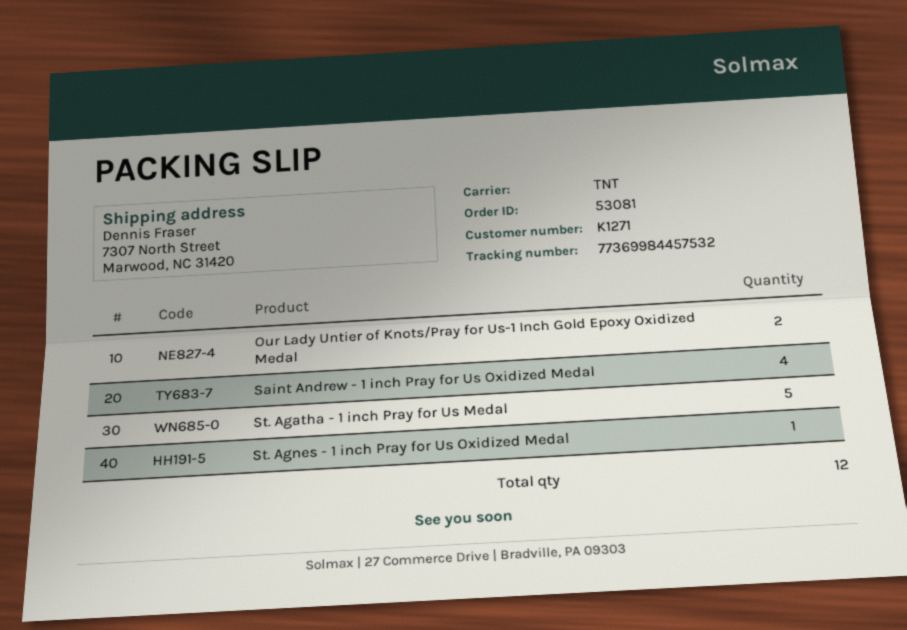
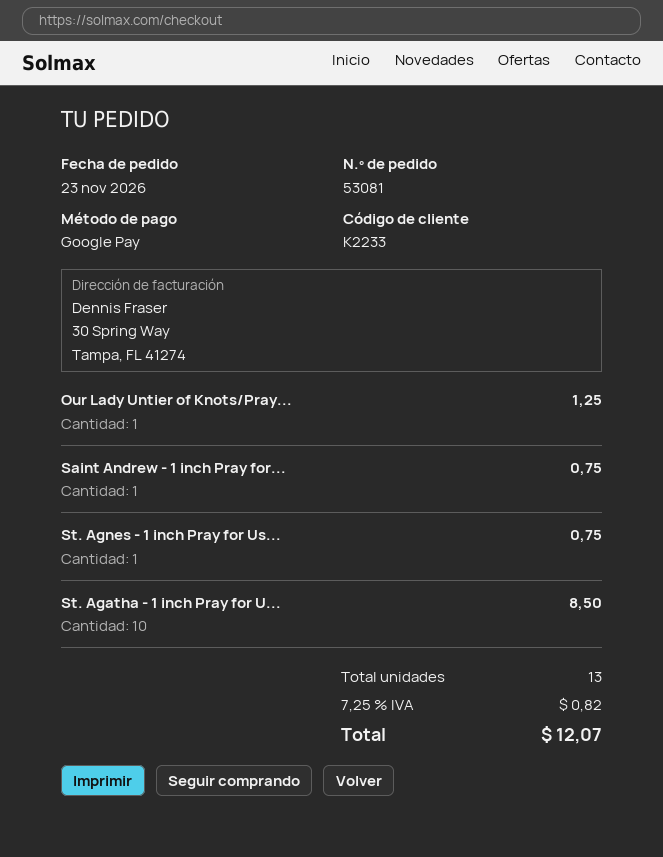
customer number: K1271 -> K2233
Our Lady Untier of Knots/Pray for Us-1 Inch Gold Epoxy Oxidized Medal: 2 -> 1
Saint Andrew - 1 inch Pray for Us Oxidized Medal: 4 -> 1
St. Agatha - 1 inch Pray for Us Medal: 5 -> 10
total quantity: 12 -> 13

